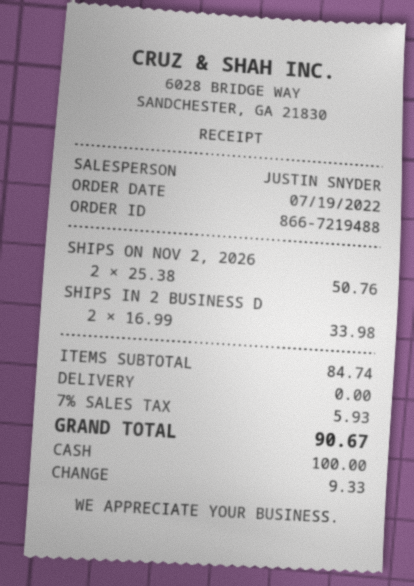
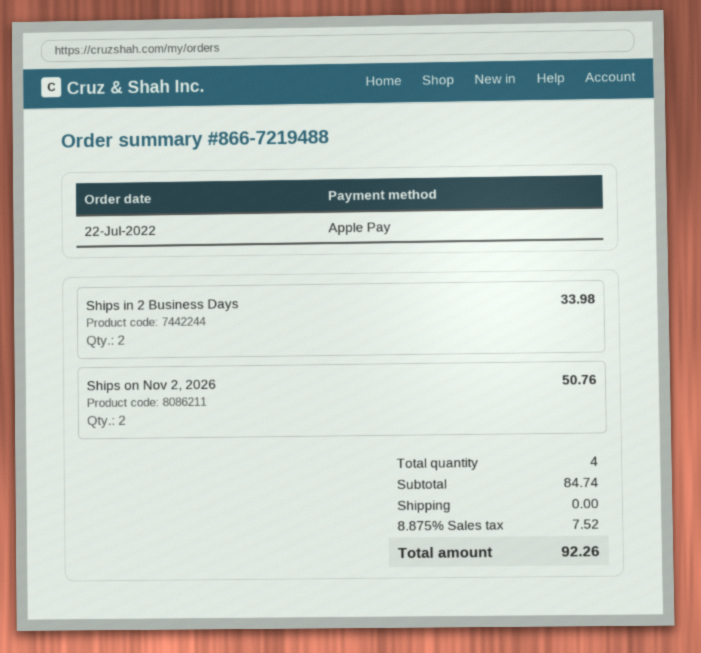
order date: 2022-07-19 -> 2022-07-22
payment method: cash -> Apple Pay
tax: 7% = 5.93 -> 8.875% = 7.52
total: 90.67 -> 92.26

